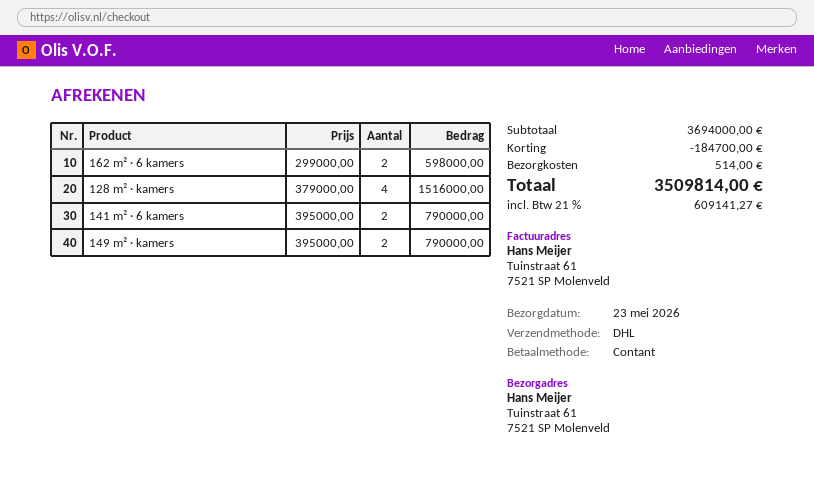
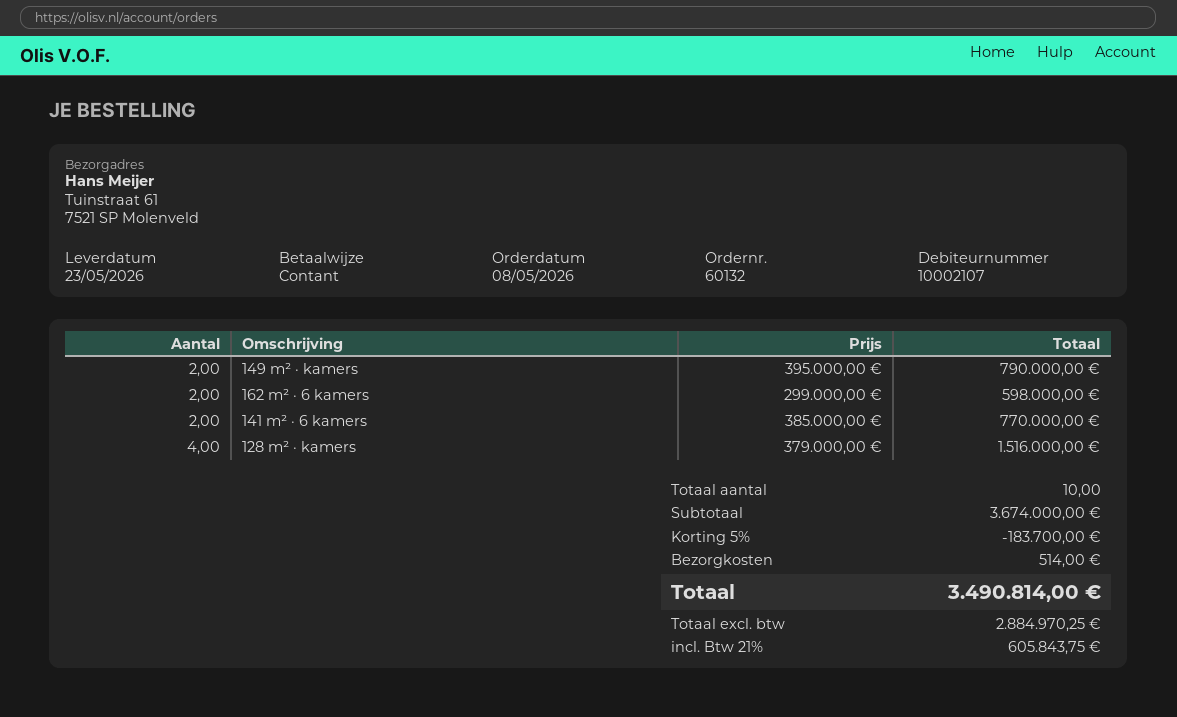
141 m² · 6 kamers: 2 x 395000.00 = 790000.00 -> 2 x 385000.00 = 770000.00
subtotal: 3694000.00 -> 3674000.00
discount: 184700.00 -> 183700.00
tax: 21% = 609141.27 -> 21% = 605843.75
total: 3509814.00 -> 3490814.00

